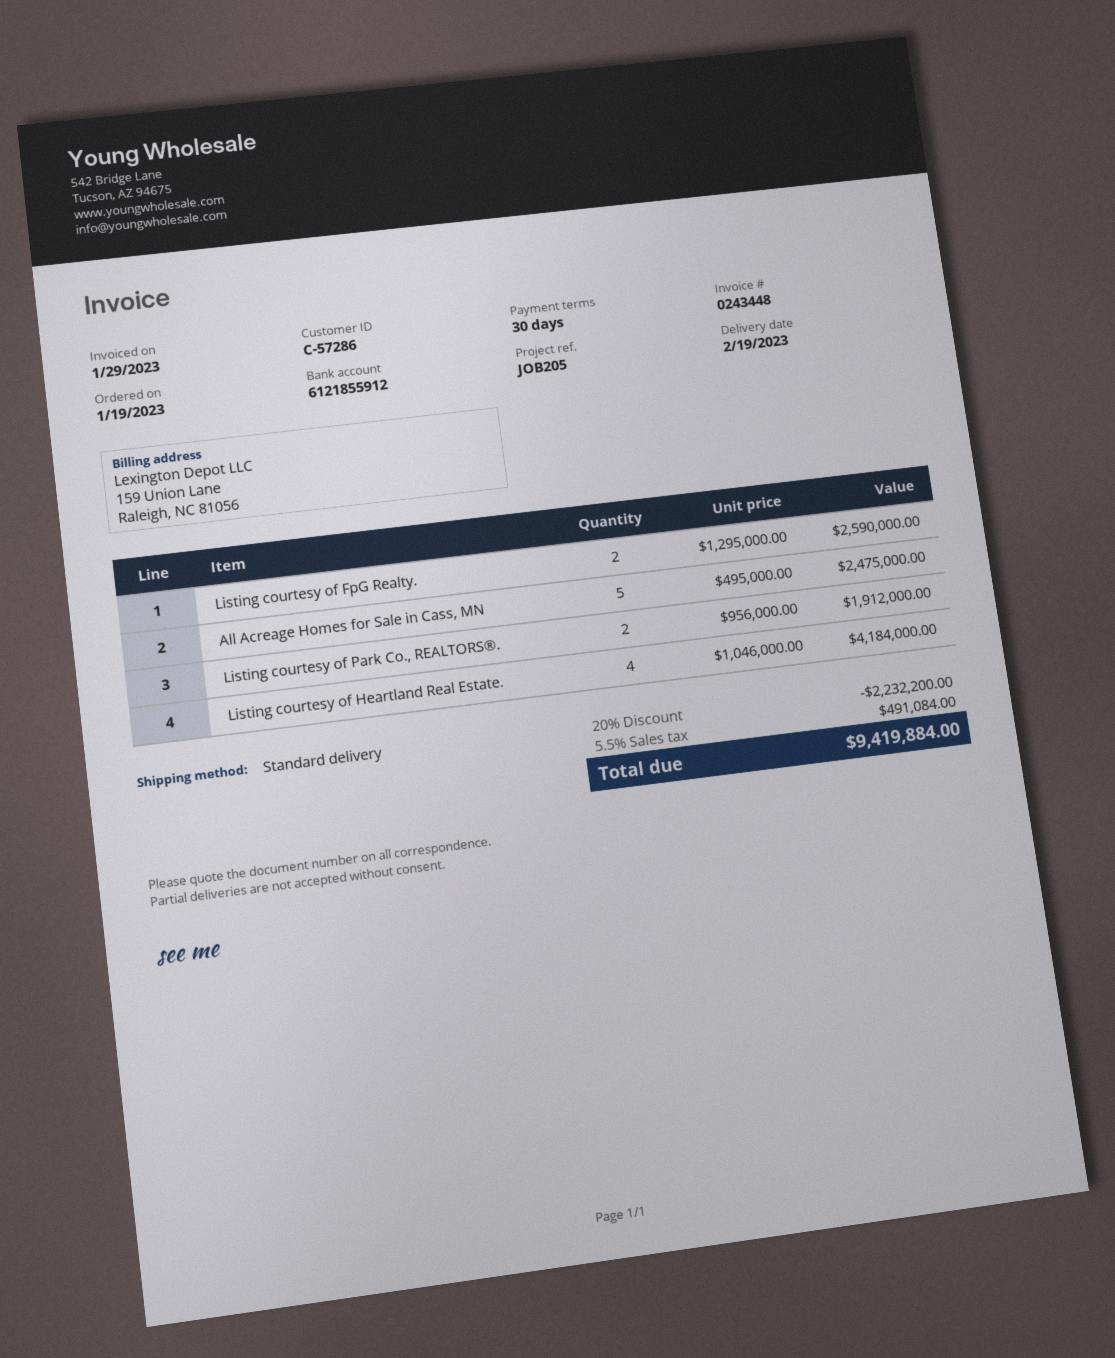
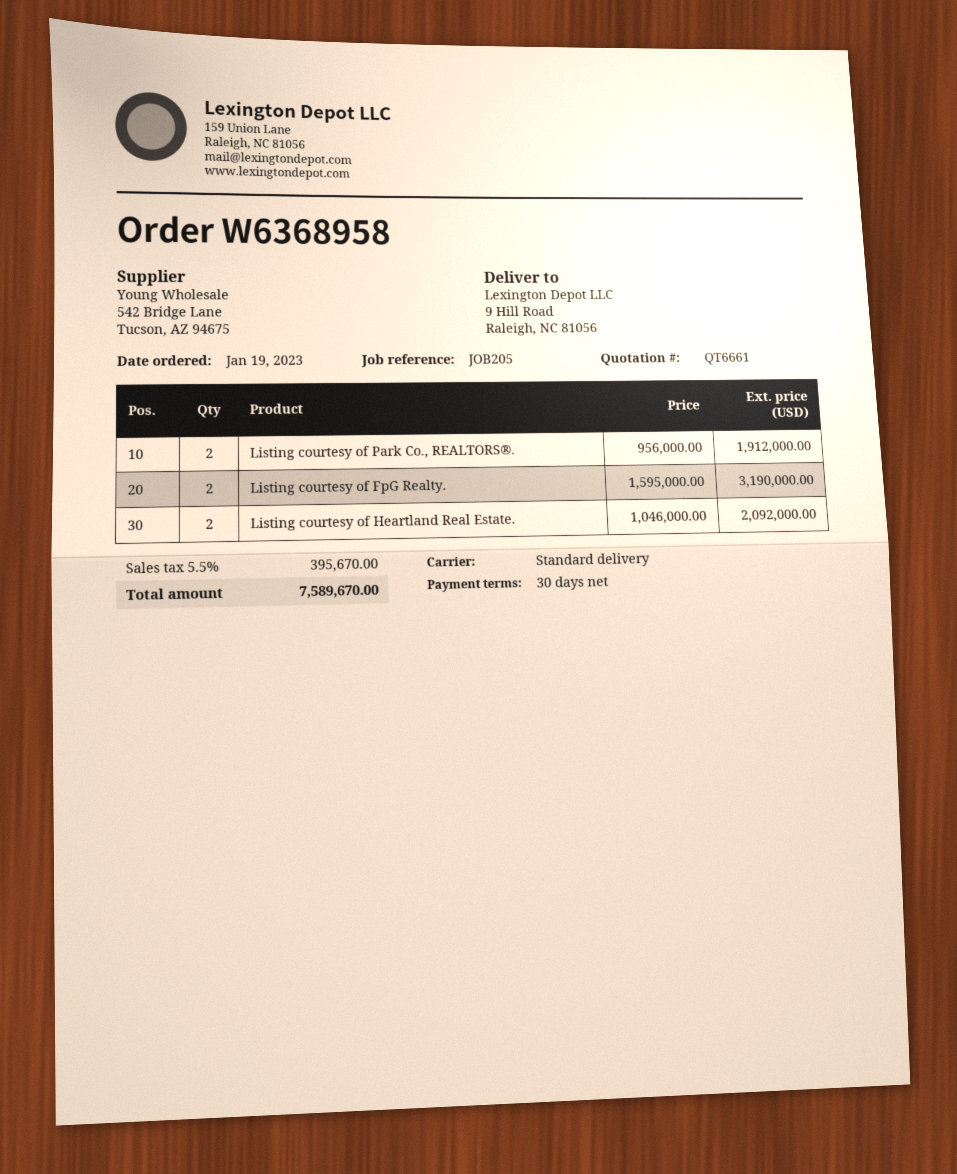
Listing courtesy of FpG Realty.: 2 x 1295000.00 = 2590000.00 -> 2 x 1595000.00 = 3190000.00
All Acreage Homes for Sale in Cass, MN: 5 x 495000.00 = 2475000.00 -> none
Listing courtesy of Heartland Real Estate.: 4 x 1046000.00 = 4184000.00 -> 2 x 1046000.00 = 2092000.00
discount: 20% = 2232200.00 -> none
tax: 5.5% = 491084.00 -> 5.5% = 395670.00
total: 9419884.00 -> 7589670.00

